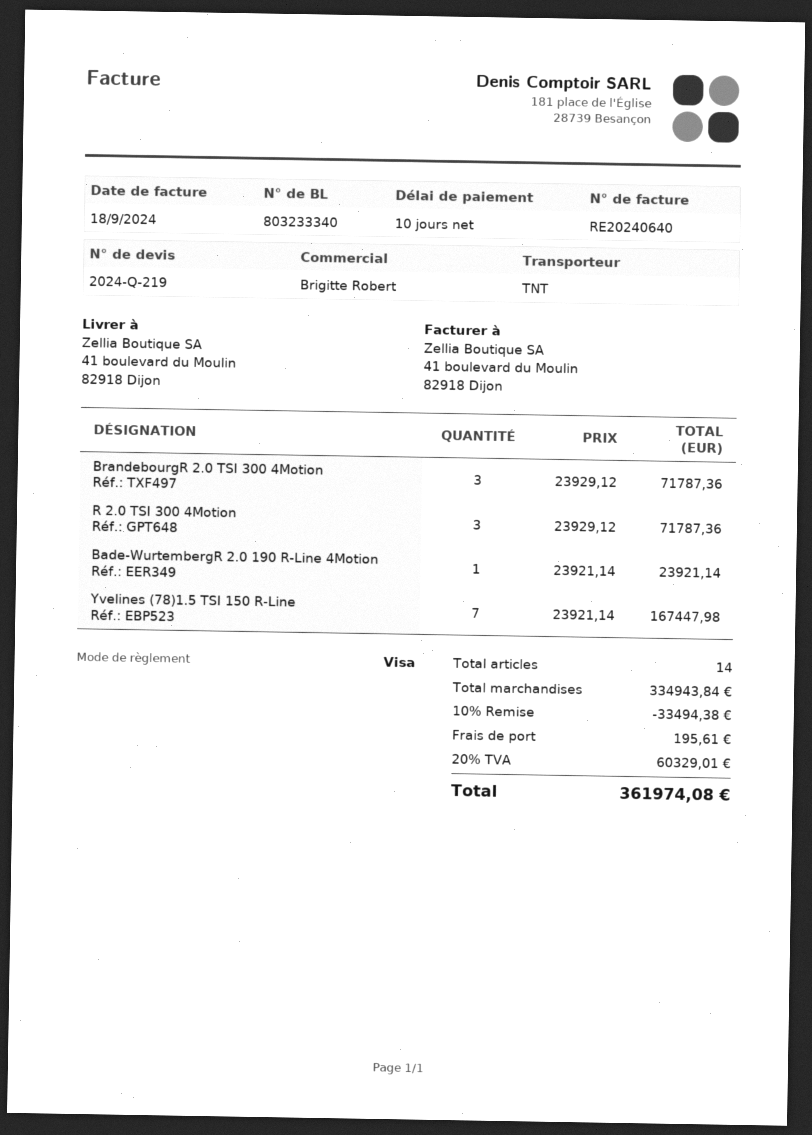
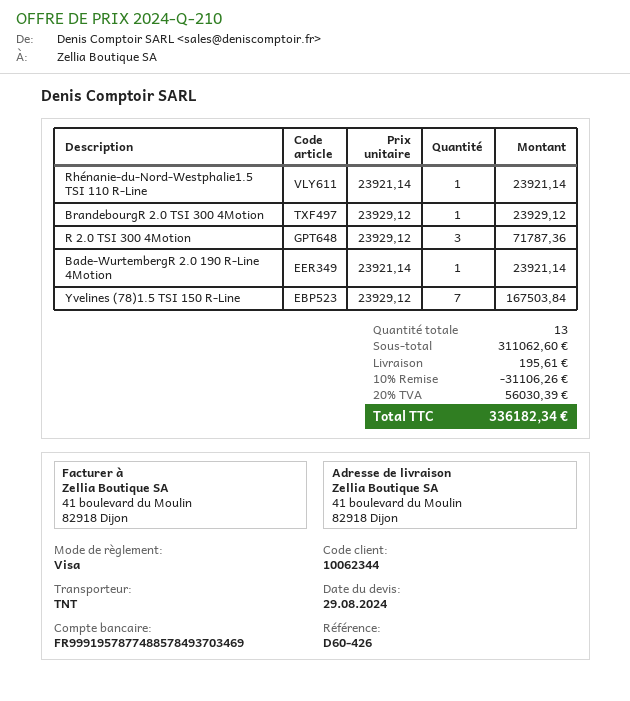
quote number: 2024-Q-219 -> 2024-Q-210
BrandebourgR 2.0 TSI 300 4Motion: 3 x 23929.12 = 71787.36 -> 1 x 23929.12 = 23929.12
Yvelines (78)1.5 TSI 150 R-Line: 7 x 23921.14 = 167447.98 -> 7 x 23929.12 = 167503.84
Rhénanie-du-Nord-Westphalie1.5 TSI 110 R-Line: none -> 1 x 23921.14 = 23921.14
total quantity: 14 -> 13
subtotal: 334943.84 -> 311062.60
discount: 10% = 33494.38 -> 10% = 31106.26
tax: 20% = 60329.01 -> 20% = 56030.39
total: 361974.08 -> 336182.34

